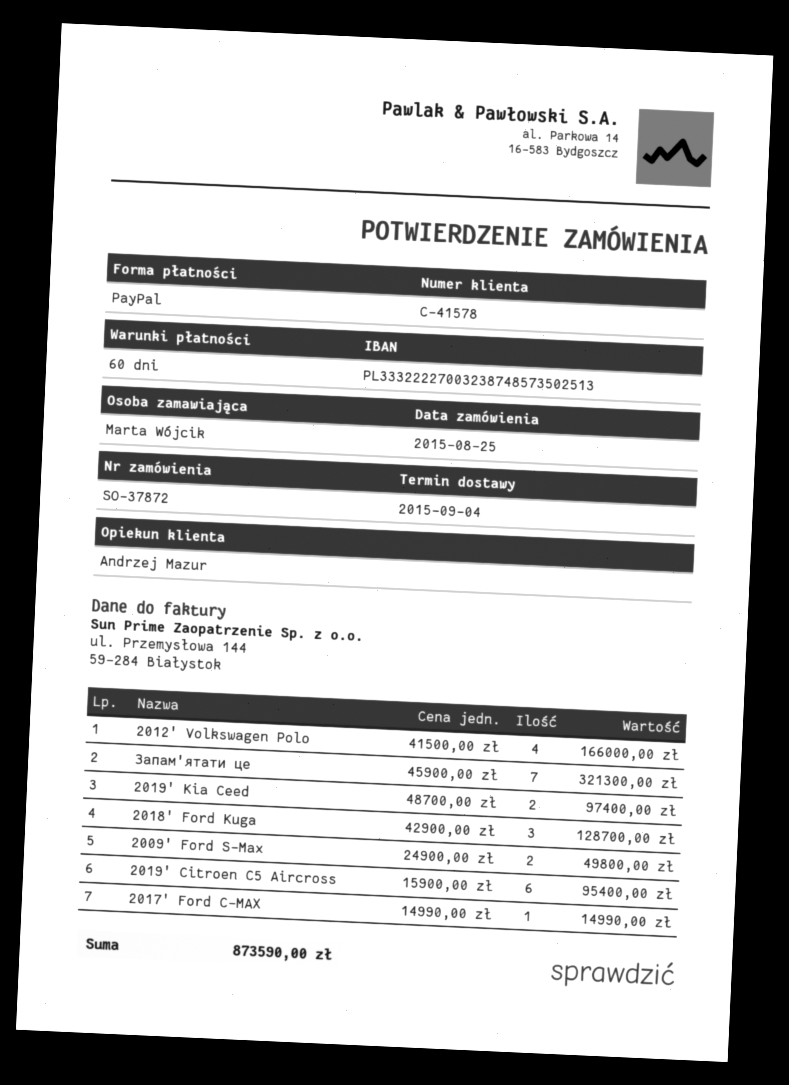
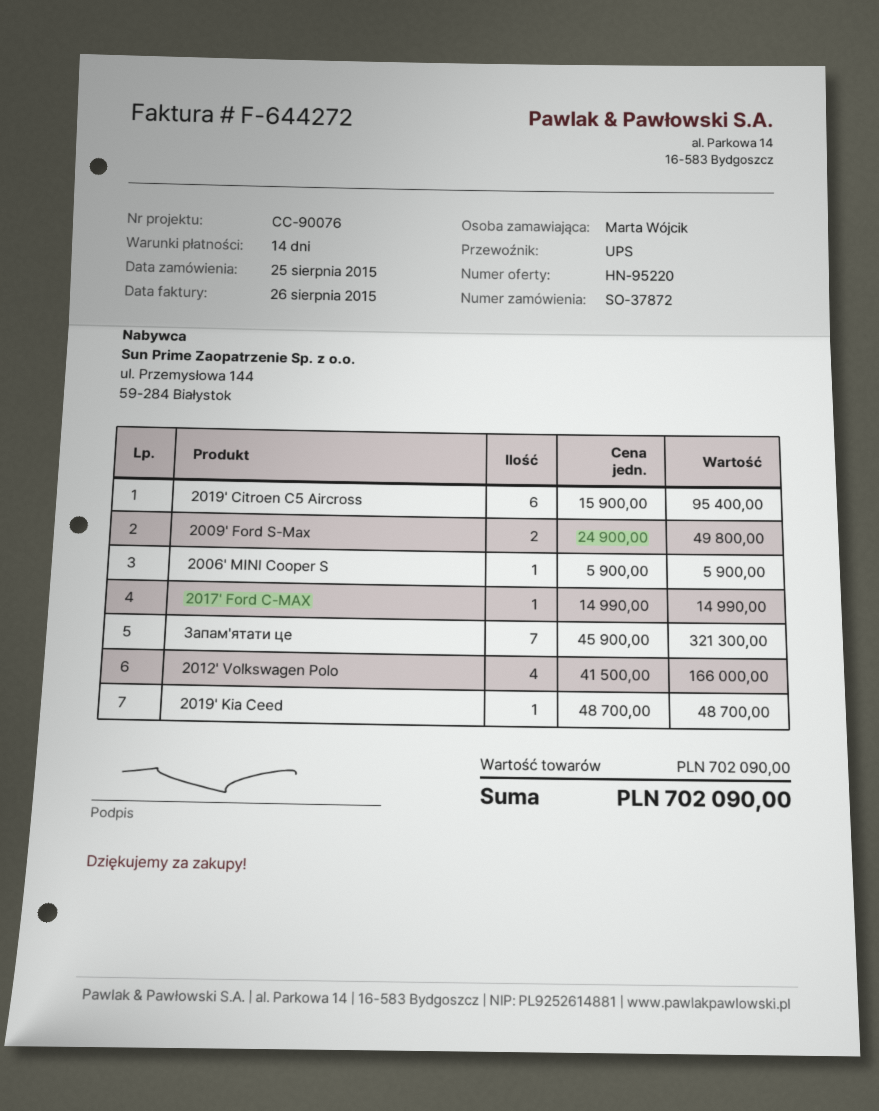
payment terms: 60 days -> 14 days
2019' Kia Ceed: 2 x 48700.00 = 97400.00 -> 1 x 48700.00 = 48700.00
2018' Ford Kuga: 3 x 42900.00 = 128700.00 -> none
2006' MINI Cooper S: none -> 1 x 5900.00 = 5900.00
total: 873590.00 -> 702090.00

